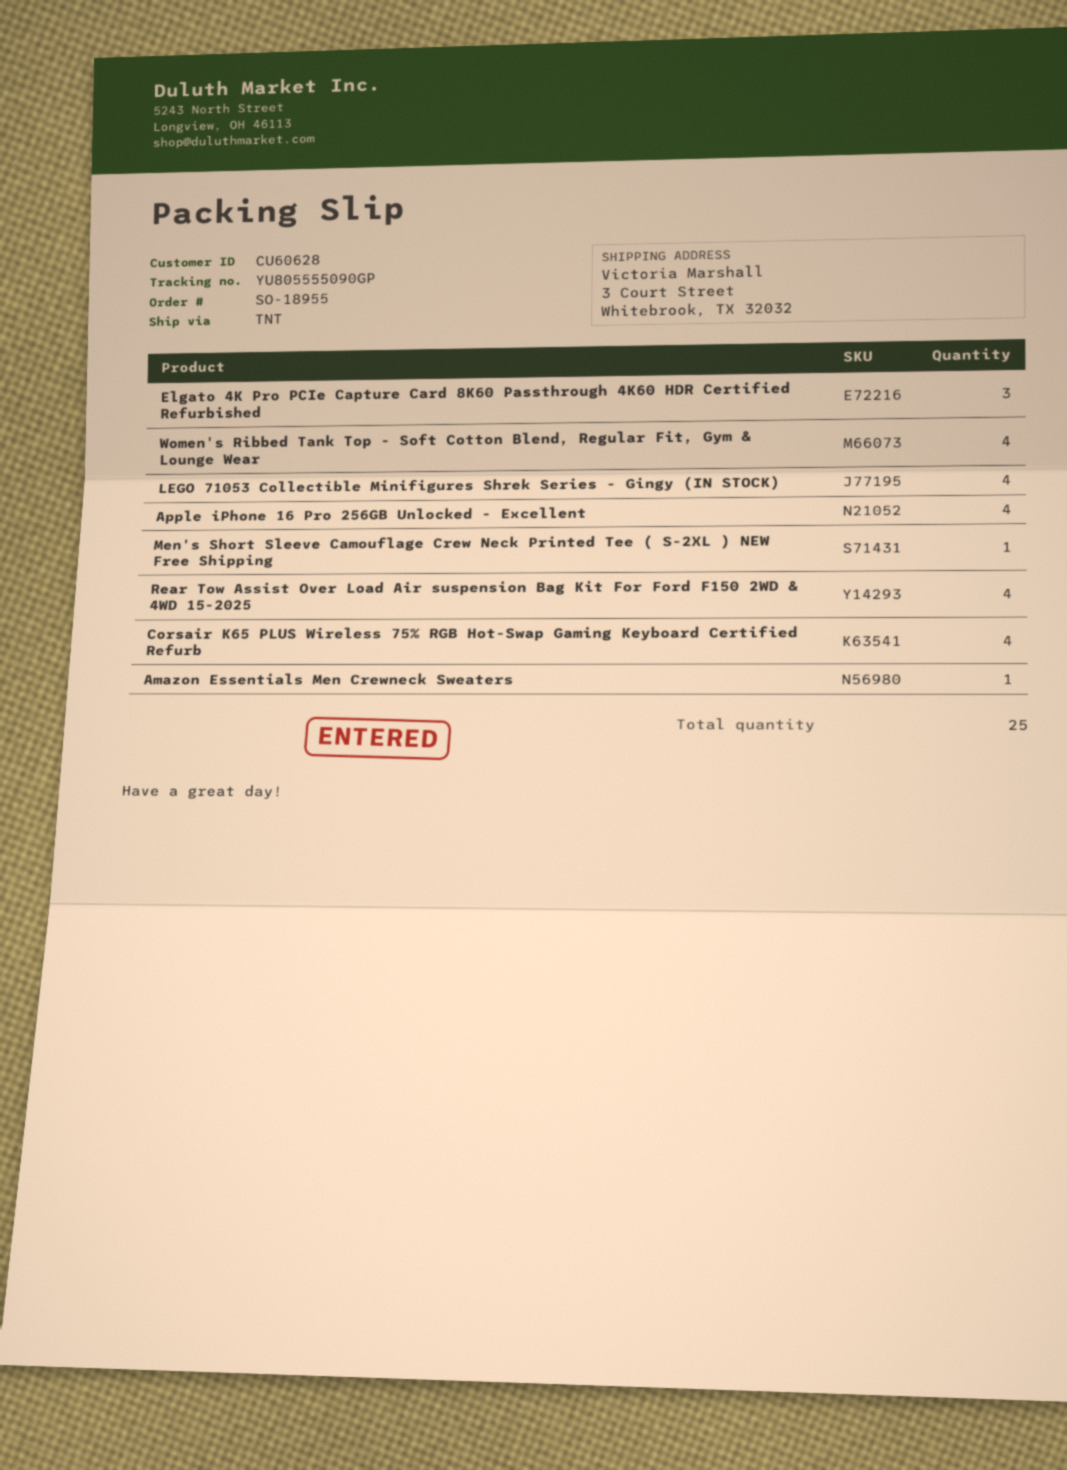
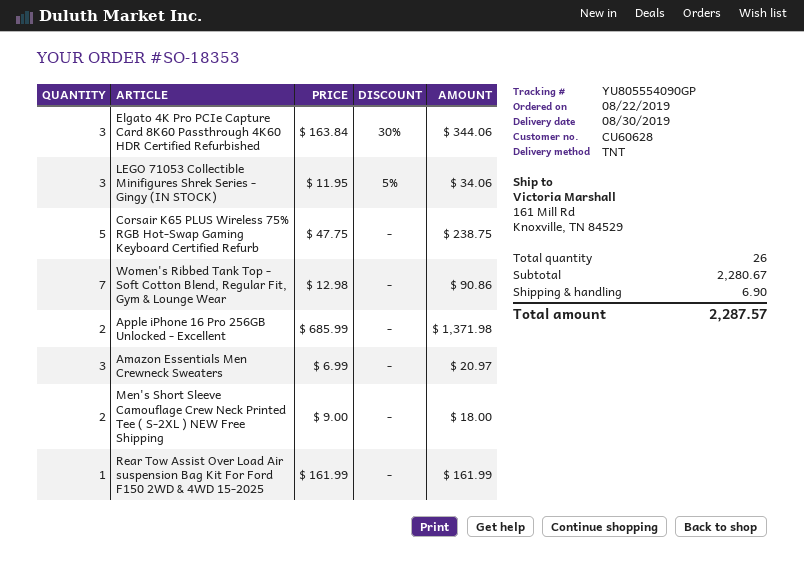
order number: SO-18955 -> SO-18353
tracking number: YU805555090GP -> YU805554090GP
ship to: 3 Court Street, Whitebrook, TX 32032 -> 161 Mill Rd, Knoxville, TN 84529
Women's Ribbed Tank Top - Soft Cotton Blend, Regular Fit, Gym & Lounge Wear: 4 -> 7
LEGO 71053 Collectible Minifigures Shrek Series - Gingy (IN STOCK): 4 -> 3
Apple iPhone 16 Pro 256GB Unlocked - Excellent: 4 -> 2
Men's Short Sleeve Camouflage Crew Neck Printed Tee ( S-2XL ) NEW Free Shipping: 1 -> 2
Rear Tow Assist Over Load Air suspension Bag Kit For Ford F150 2WD & 4WD 15-2025: 4 -> 1
Corsair K65 PLUS Wireless 75% RGB Hot-Swap Gaming Keyboard Certified Refurb: 4 -> 5
Amazon Essentials Men Crewneck Sweaters: 1 -> 3
total quantity: 25 -> 26

